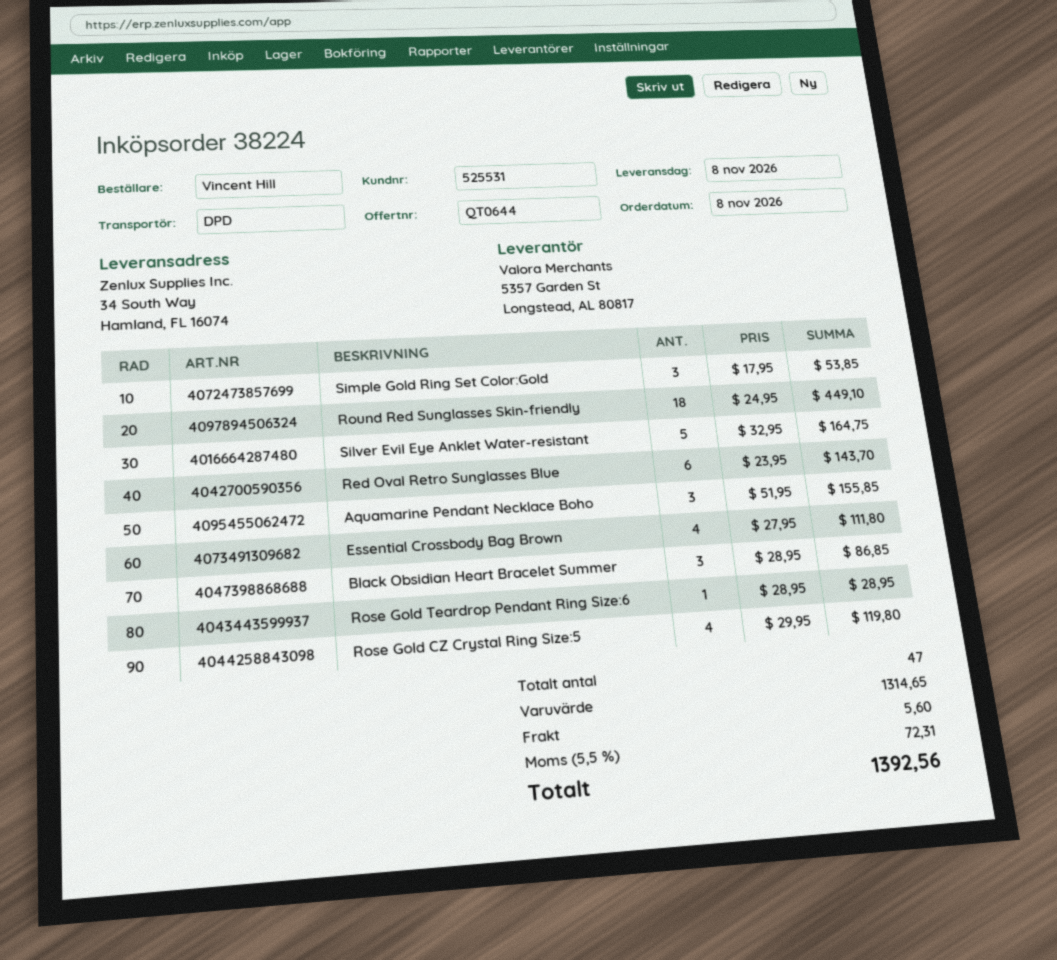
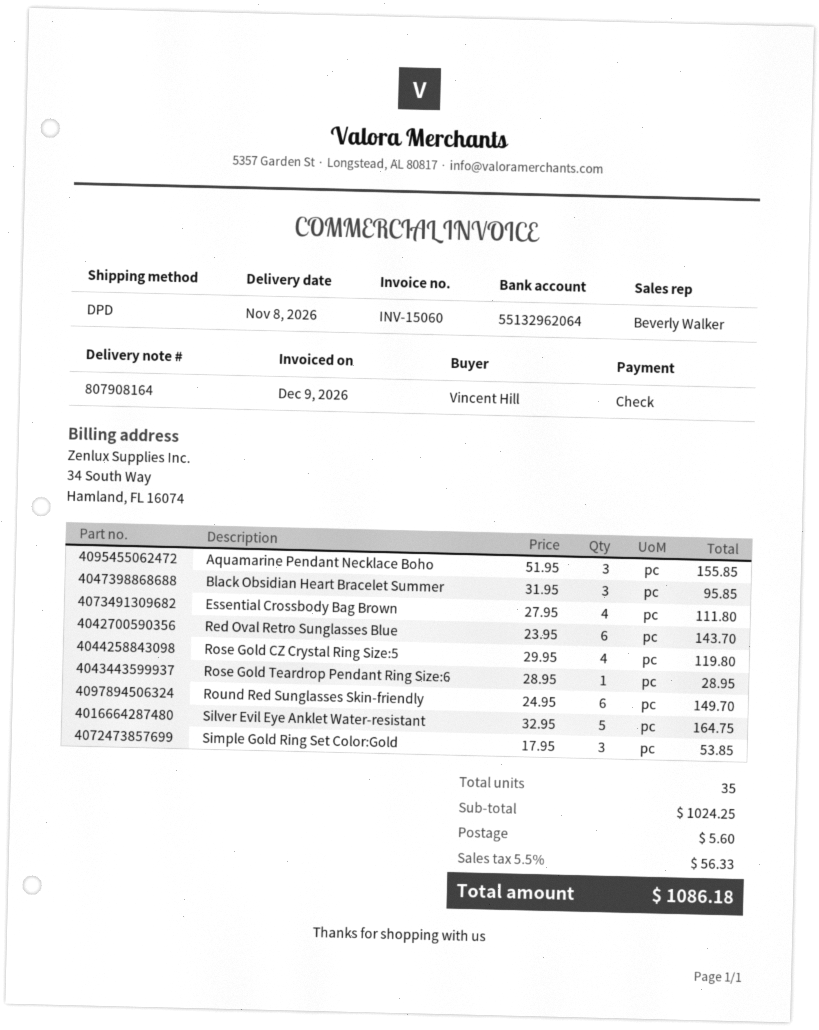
Round Red Sunglasses Skin-friendly: 18 x 24.95 = 449.10 -> 6 x 24.95 = 149.70
Black Obsidian Heart Bracelet Summer: 3 x 28.95 = 86.85 -> 3 x 31.95 = 95.85
total quantity: 47 -> 35
subtotal: 1314.65 -> 1024.25
tax: 5.5% = 72.31 -> 5.5% = 56.33
total: 1392.56 -> 1086.18

